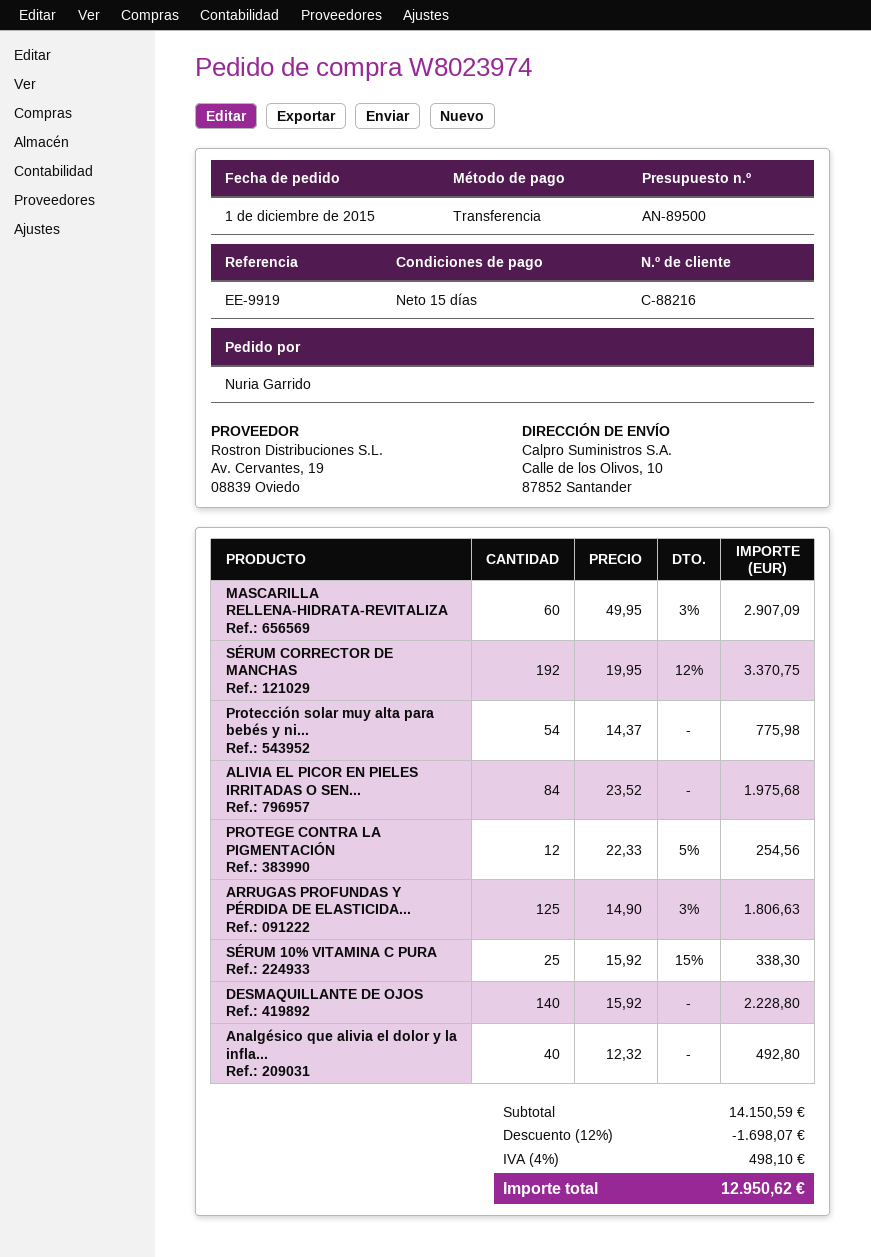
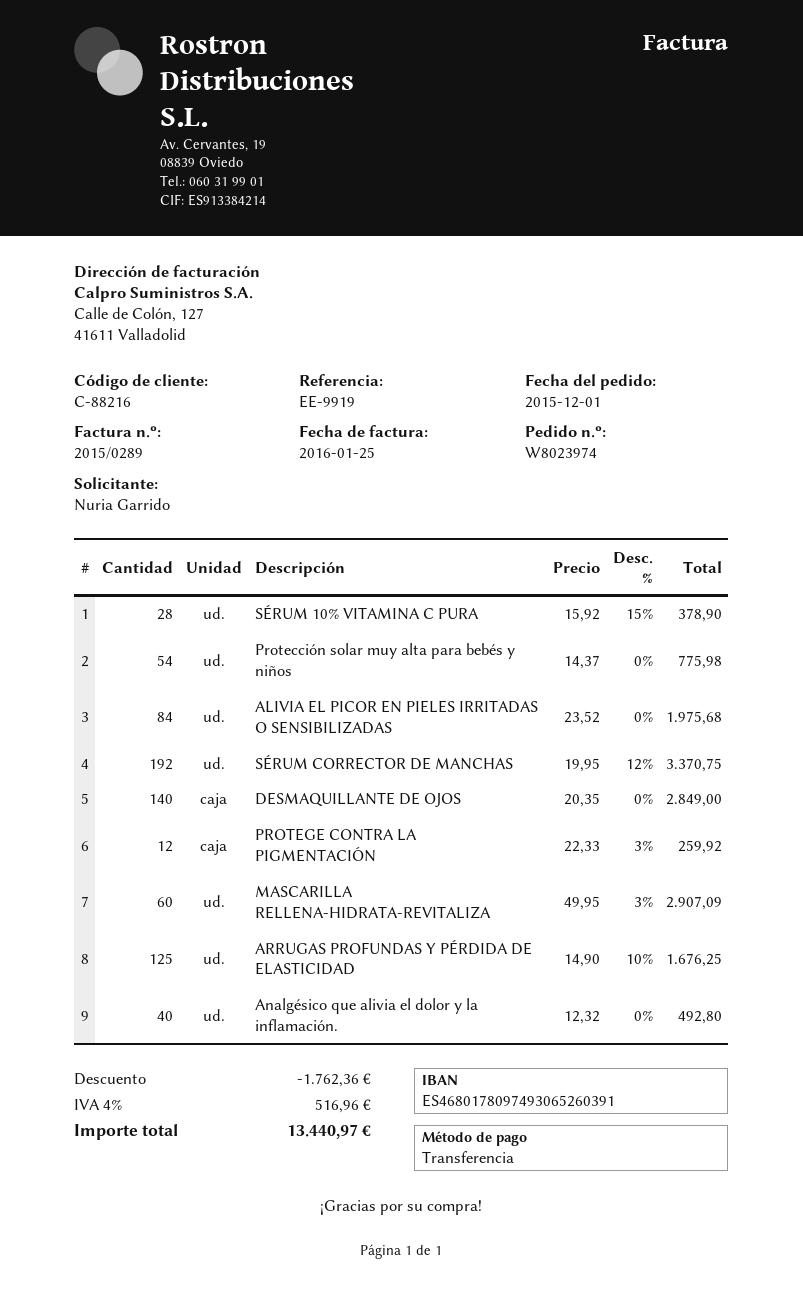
PROTEGE CONTRA LA PIGMENTACIÓN: 12 x 22.33 - 5% = 254.56 -> 12 x 22.33 - 3% = 259.92
ARRUGAS PROFUNDAS Y PÉRDIDA DE ELASTICIDA...: 125 x 14.90 - 3% = 1806.63 -> 125 x 14.90 - 10% = 1676.25
SÉRUM 10% VITAMINA C PURA: 25 x 15.92 - 15% = 338.30 -> 28 x 15.92 - 15% = 378.90
DESMAQUILLANTE DE OJOS: 140 x 15.92 = 2228.80 -> 140 x 20.35 = 2849.00
discount: 1698.07 -> 1762.36
tax: 4% = 498.10 -> 4% = 516.96
total: 12950.62 -> 13440.97

